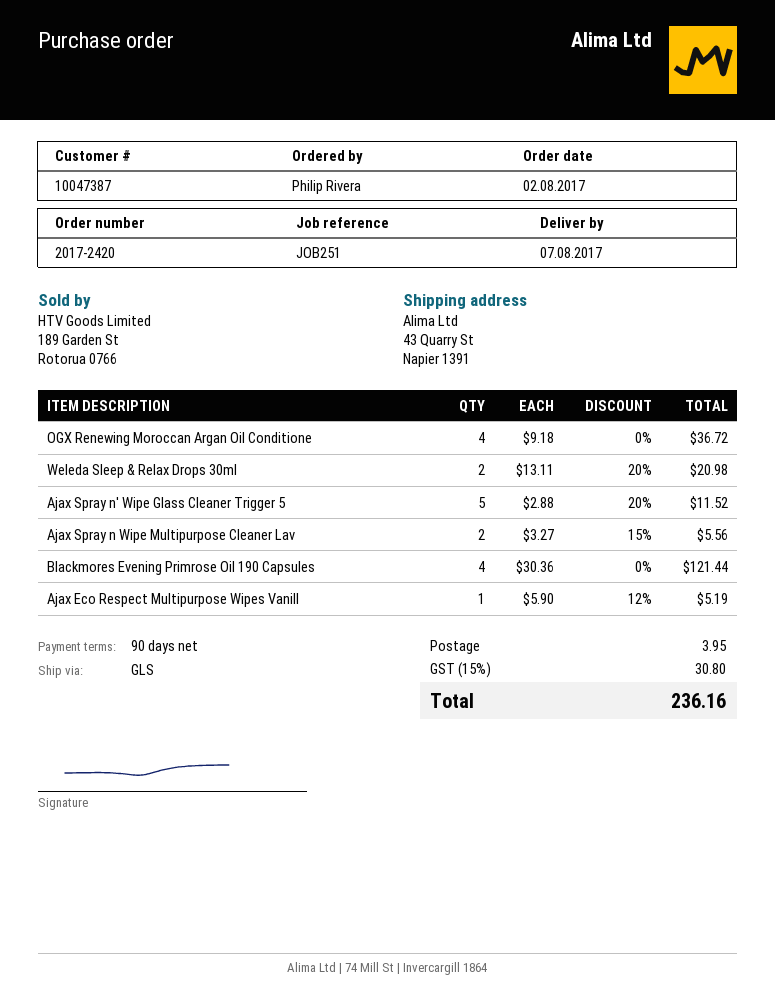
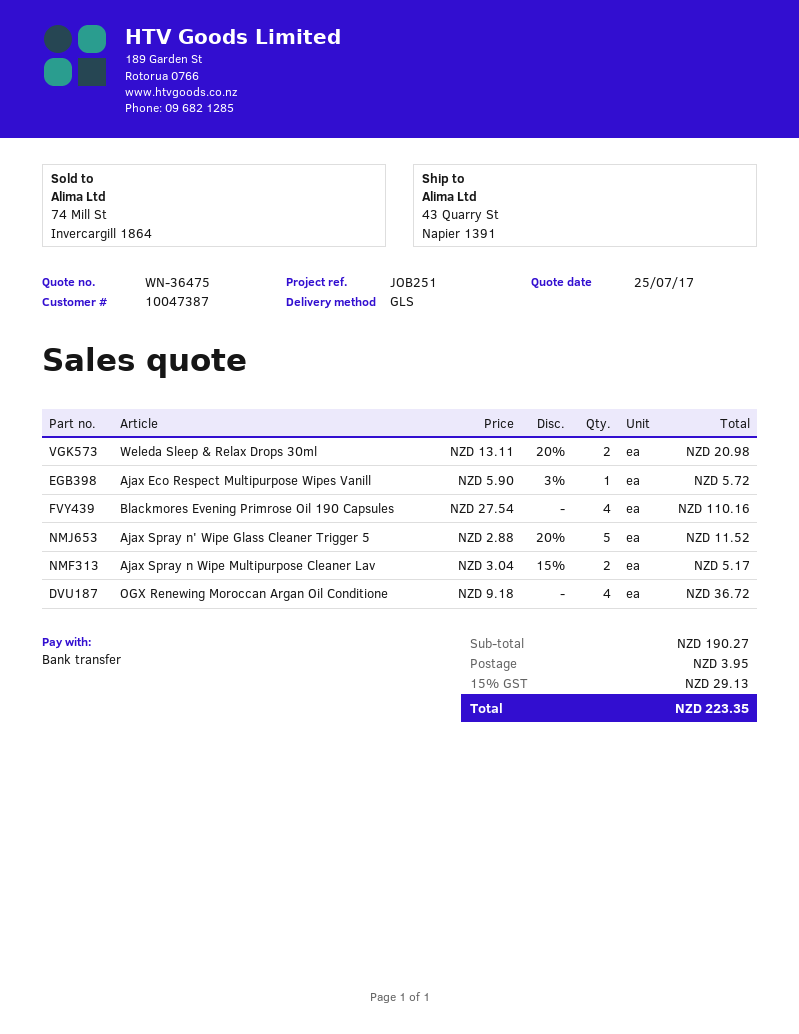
Ajax Spray n Wipe Multipurpose Cleaner Lav: 2 x 3.27 - 15% = 5.56 -> 2 x 3.04 - 15% = 5.17
Blackmores Evening Primrose Oil 190 Capsules: 4 x 30.36 = 121.44 -> 4 x 27.54 = 110.16
Ajax Eco Respect Multipurpose Wipes Vanill: 1 x 5.90 - 12% = 5.19 -> 1 x 5.90 - 3% = 5.72
tax: 15% = 30.80 -> 15% = 29.13
total: 236.16 -> 223.35

